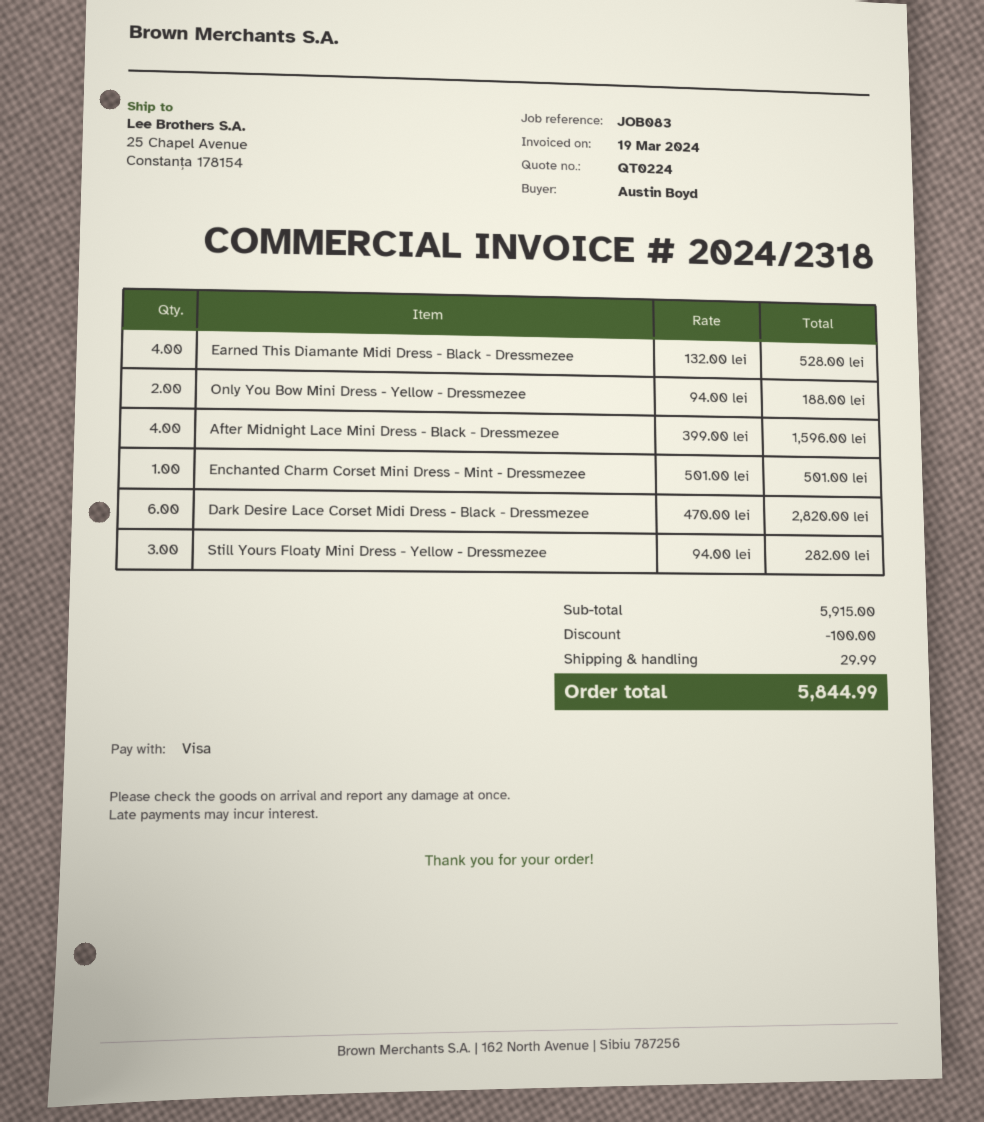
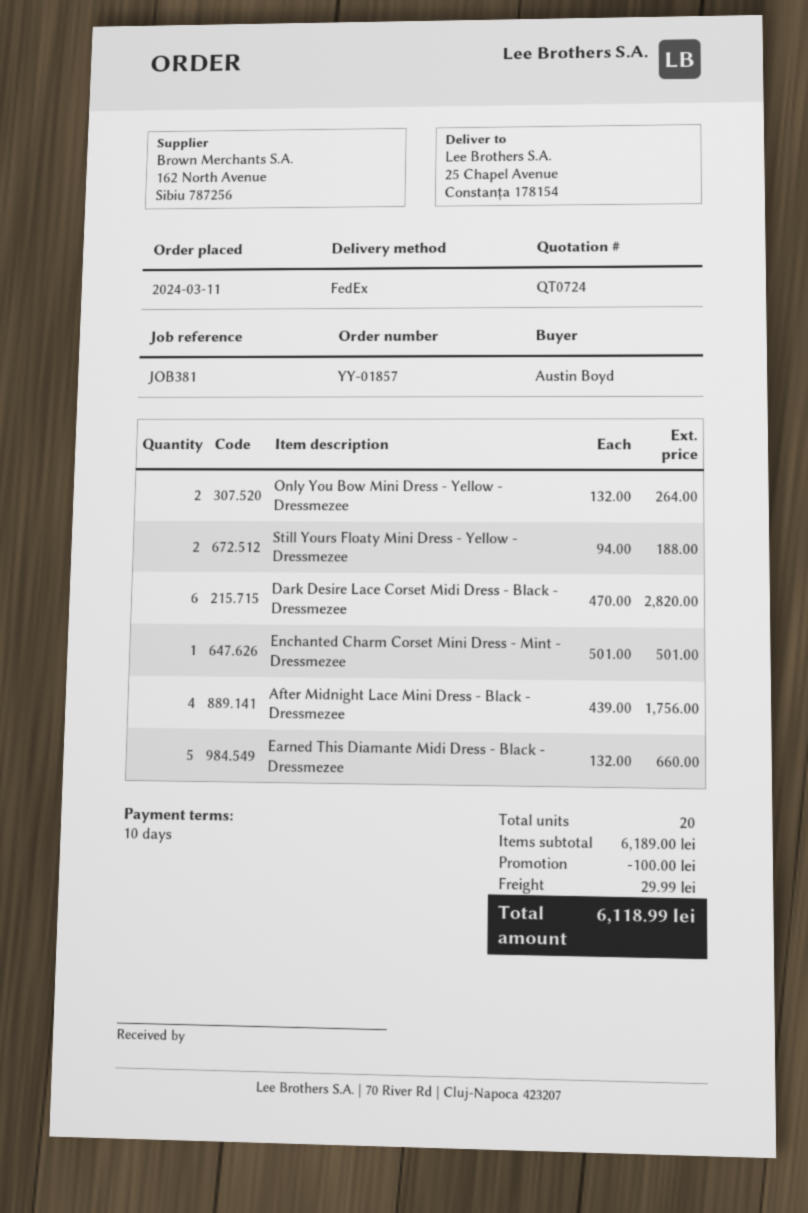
quote number: QT0224 -> QT0724
reference: JOB083 -> JOB381
Earned This Diamante Midi Dress - Black - Dressmezee: 4 x 132.00 = 528.00 -> 5 x 132.00 = 660.00
Only You Bow Mini Dress - Yellow - Dressmezee: 2 x 94.00 = 188.00 -> 2 x 132.00 = 264.00
After Midnight Lace Mini Dress - Black - Dressmezee: 4 x 399.00 = 1596.00 -> 4 x 439.00 = 1756.00
Still Yours Floaty Mini Dress - Yellow - Dressmezee: 3 x 94.00 = 282.00 -> 2 x 94.00 = 188.00
subtotal: 5915.00 -> 6189.00
total: 5844.99 -> 6118.99

